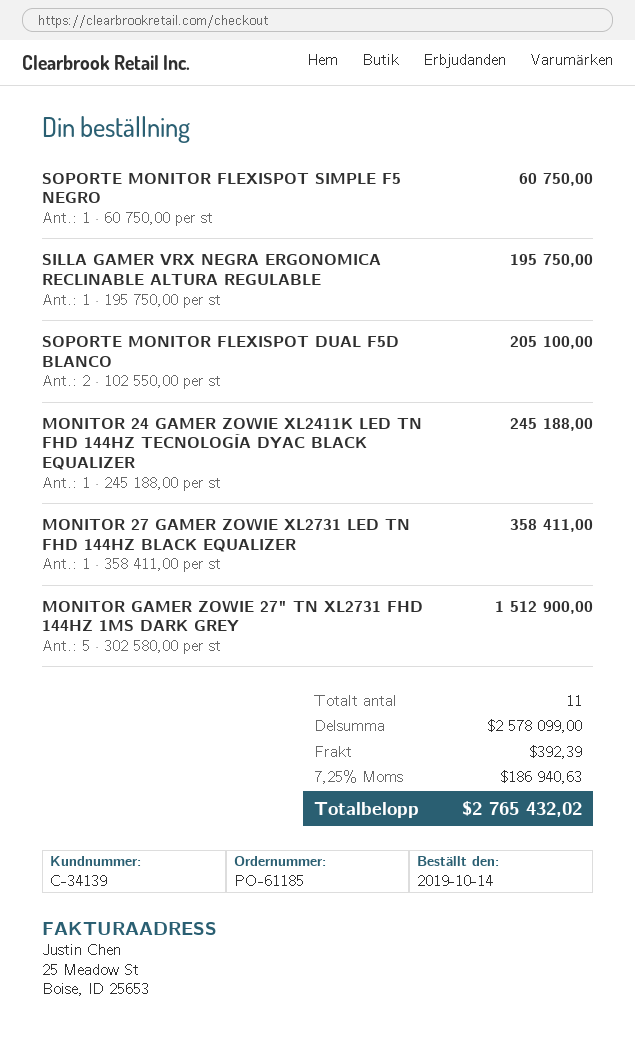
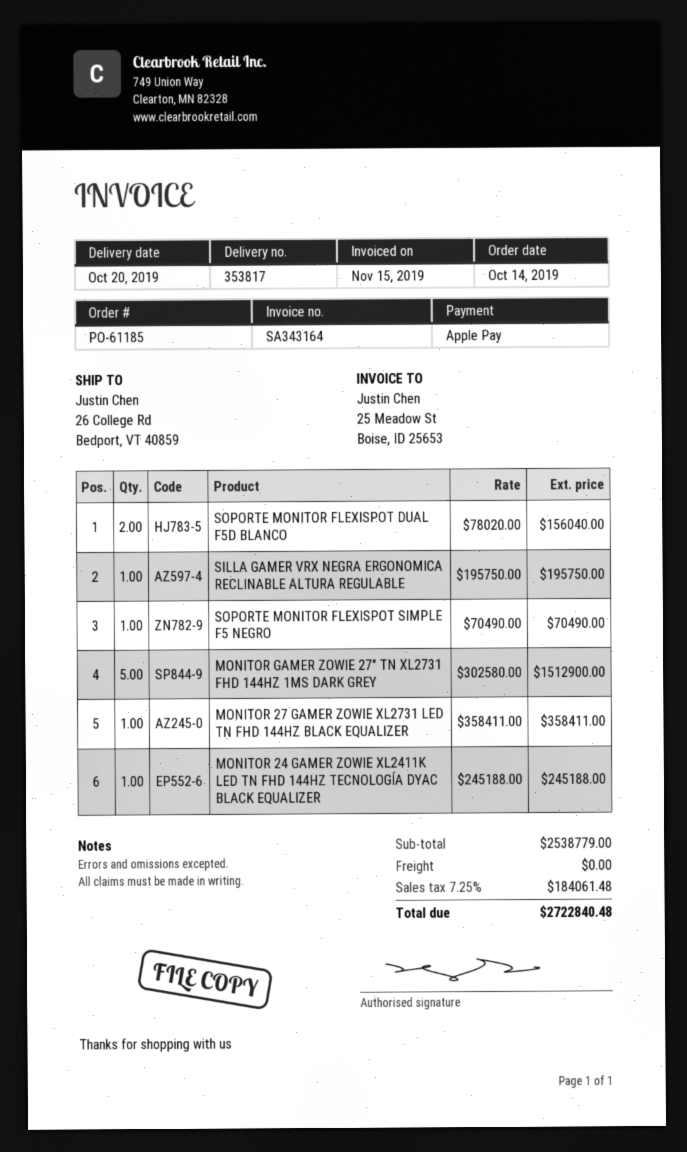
SOPORTE MONITOR FLEXISPOT SIMPLE F5 NEGRO: 1 x 60750.00 = 60750.00 -> 1 x 70490.00 = 70490.00
SOPORTE MONITOR FLEXISPOT DUAL F5D BLANCO: 2 x 102550.00 = 205100.00 -> 2 x 78020.00 = 156040.00
subtotal: 2578099.00 -> 2538779.00
shipping: 392.39 -> 0.00
tax: 7.25% = 186940.63 -> 7.25% = 184061.48
total: 2765432.02 -> 2722840.48

